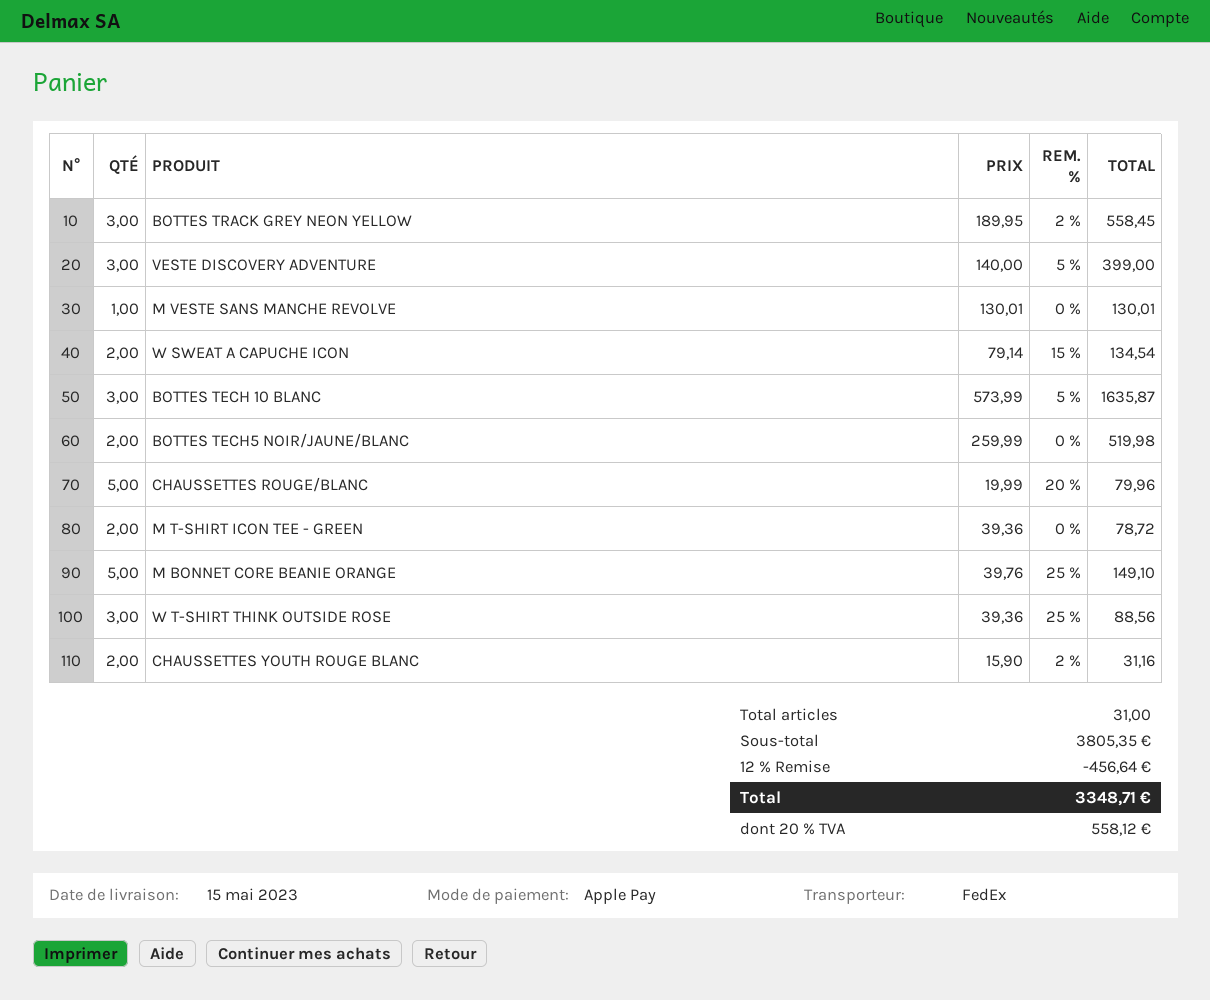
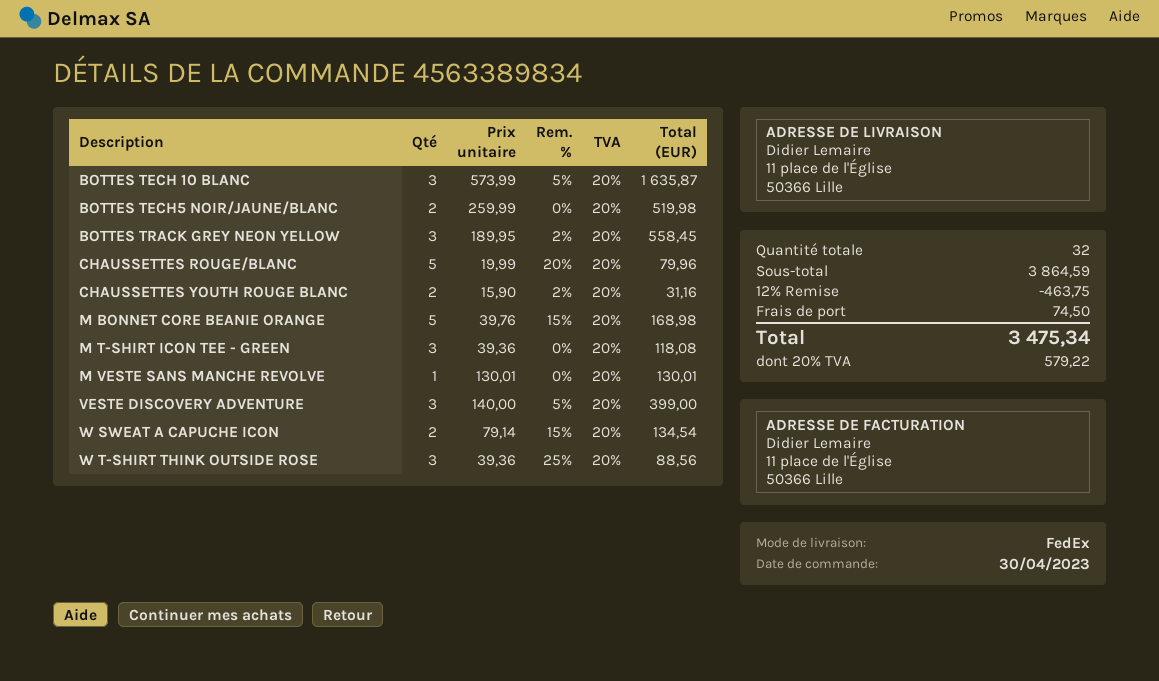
M T-SHIRT ICON TEE - GREEN: 2 x 39.36 = 78.72 -> 3 x 39.36 = 118.08
M BONNET CORE BEANIE ORANGE: 5 x 39.76 - 25% = 149.10 -> 5 x 39.76 - 15% = 168.98
total quantity: 31 -> 32
subtotal: 3805.35 -> 3864.59
discount: 12% = 456.64 -> 12% = 463.75
shipping: none -> 74.50
tax: 20% = 558.12 -> 20% = 579.22
total: 3348.71 -> 3475.34

